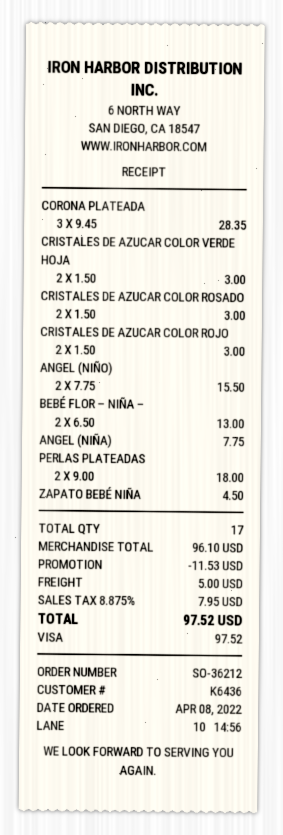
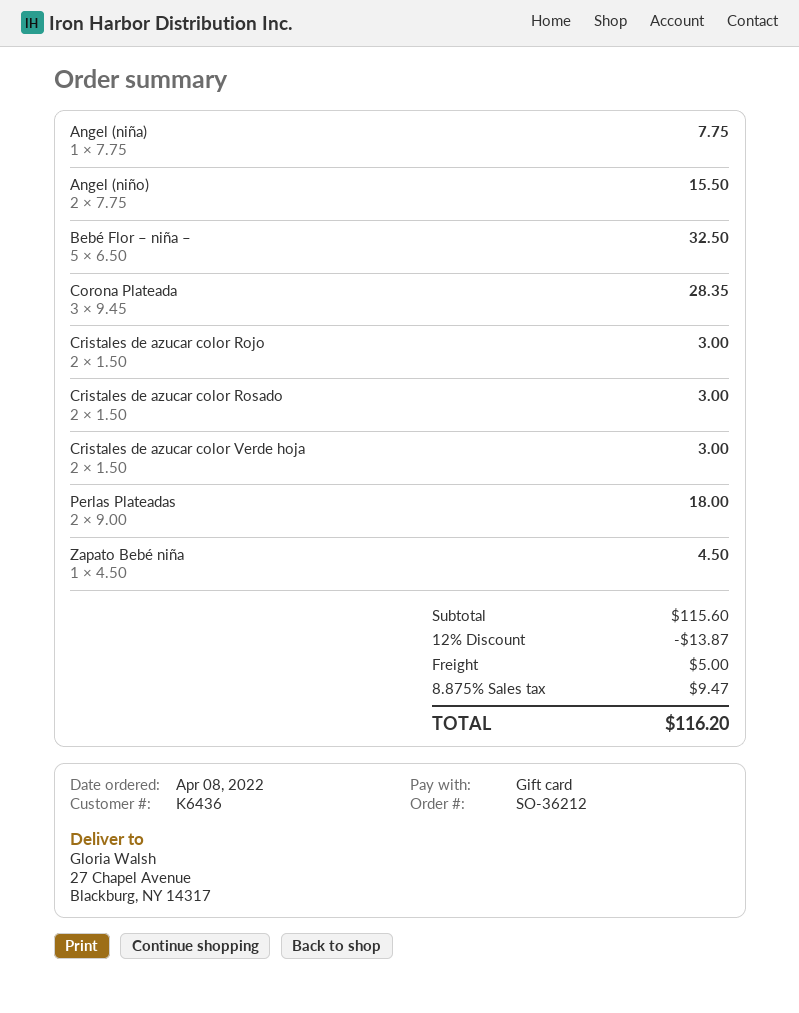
payment method: Visa -> gift card
BEBÉ FLOR – NIÑA –: 2 x 6.50 = 13.00 -> 5 x 6.50 = 32.50
subtotal: 96.10 -> 115.60
discount: 11.53 -> 13.87
tax: 8.875% = 7.95 -> 8.875% = 9.47
total: 97.52 -> 116.20

